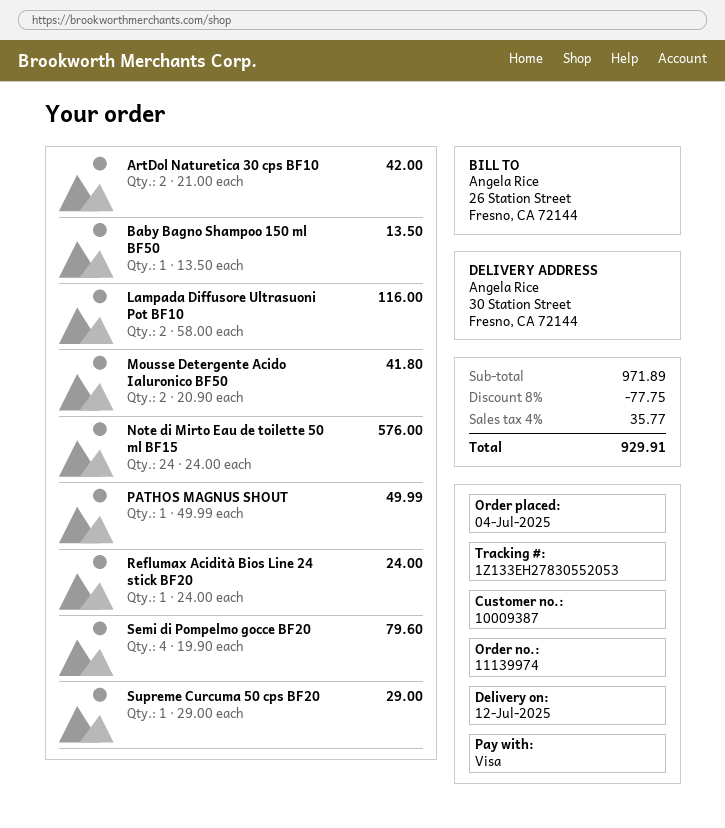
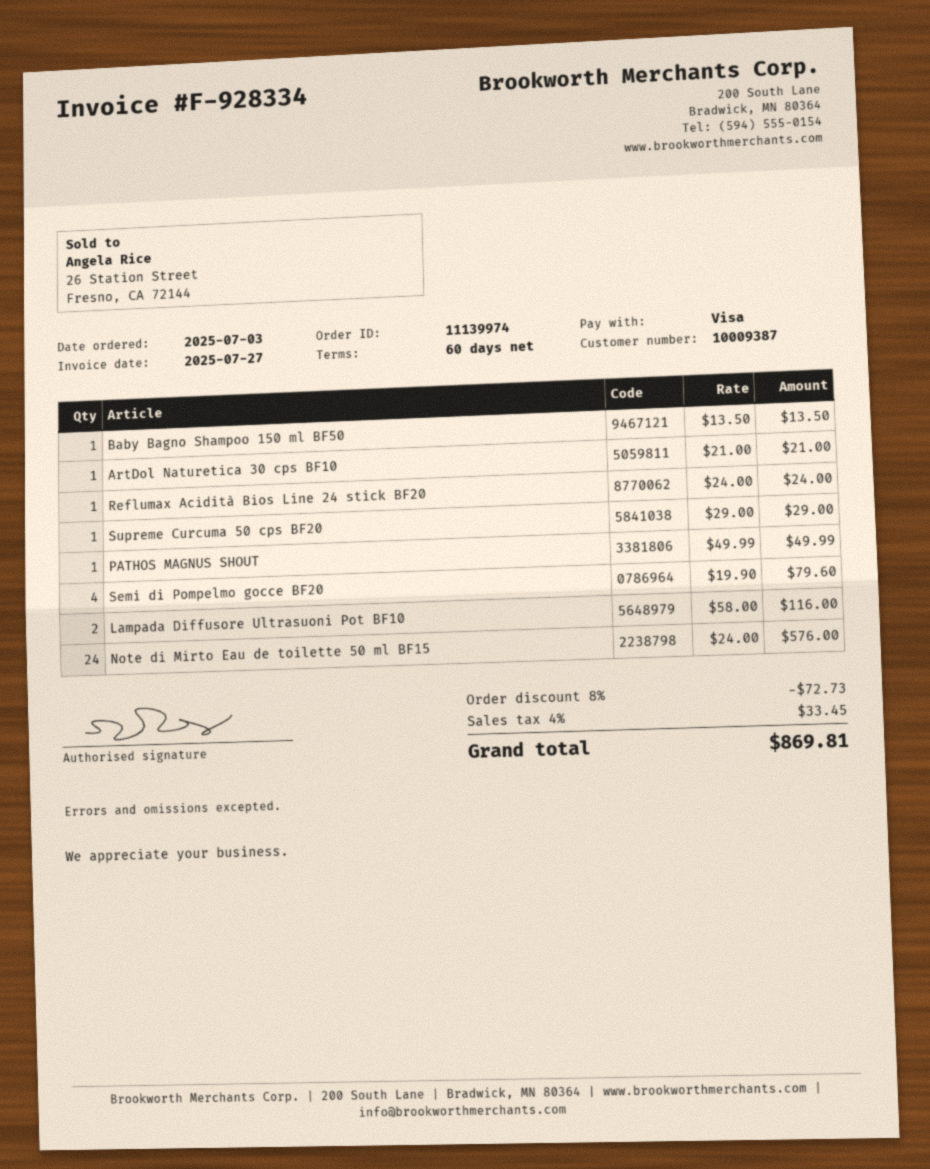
order date: 2025-07-04 -> 2025-07-03
ArtDol Naturetica 30 cps BF10: 2 x 21.00 = 42.00 -> 1 x 21.00 = 21.00
Mousse Detergente Acido Ialuronico BF50: 2 x 20.90 = 41.80 -> none
discount: 8% = 77.75 -> 8% = 72.73
tax: 4% = 35.77 -> 4% = 33.45
total: 929.91 -> 869.81

